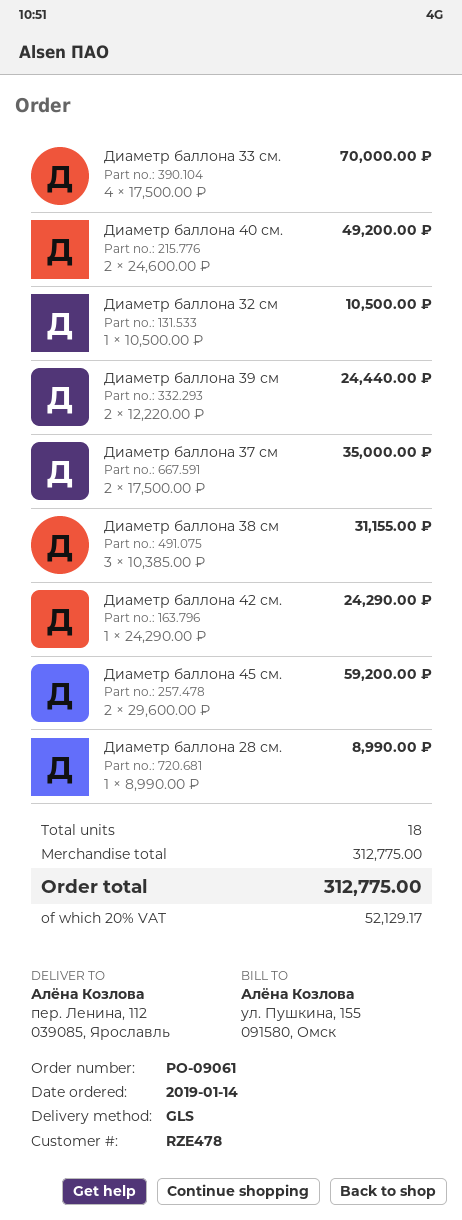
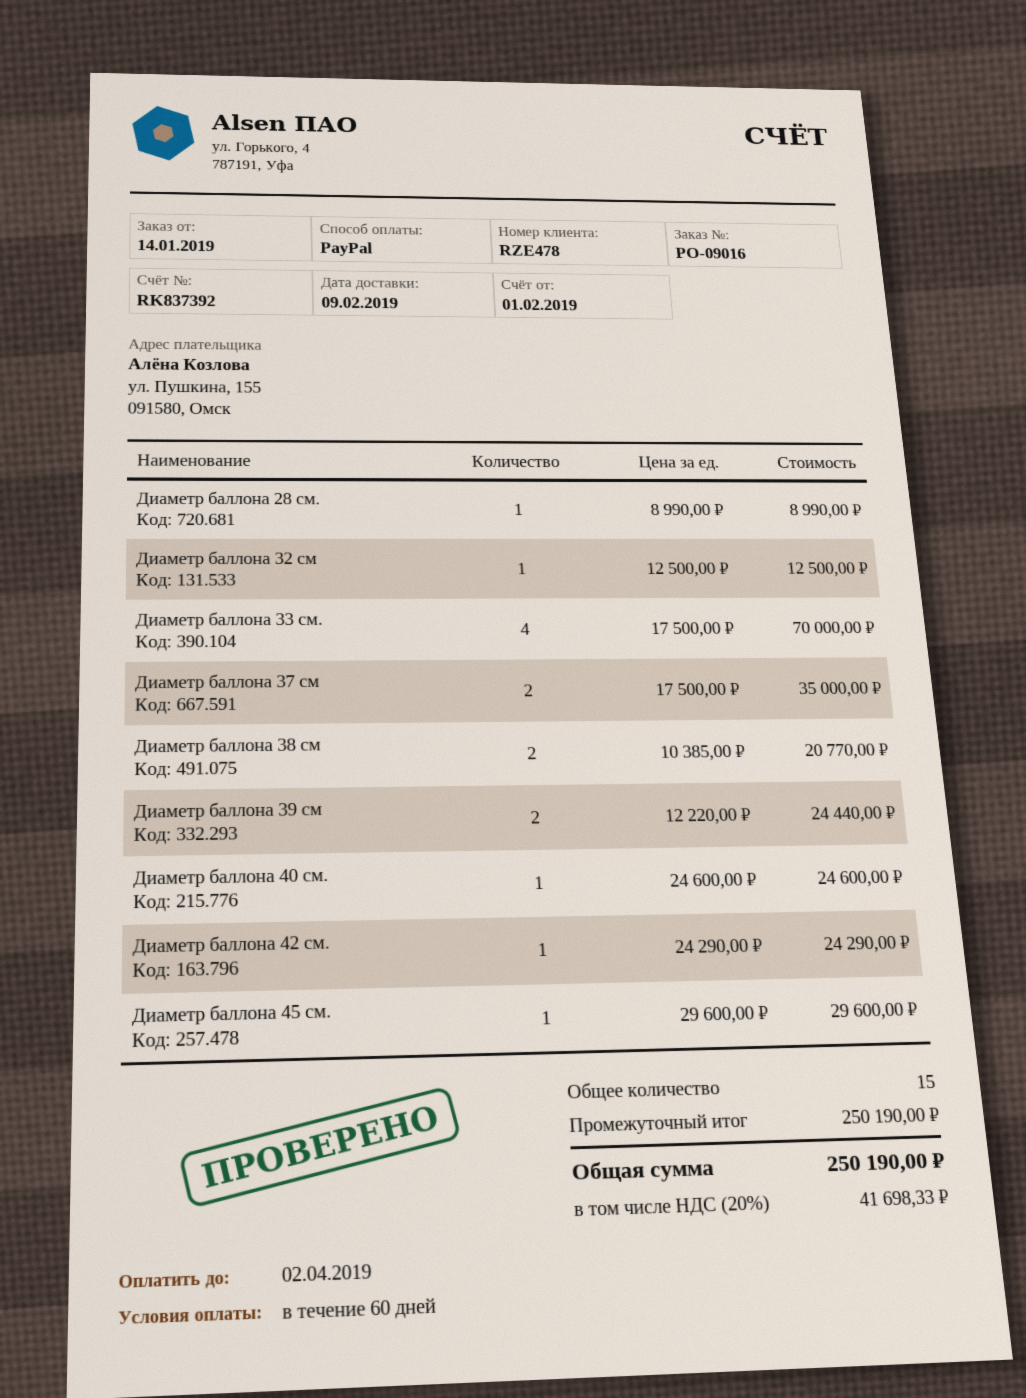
order number: PO-09061 -> PO-09016
Диаметр баллона 40 см.: 2 x 24600.00 = 49200.00 -> 1 x 24600.00 = 24600.00
Диаметр баллона 32 см: 1 x 10500.00 = 10500.00 -> 1 x 12500.00 = 12500.00
Диаметр баллона 38 см: 3 x 10385.00 = 31155.00 -> 2 x 10385.00 = 20770.00
Диаметр баллона 45 см.: 2 x 29600.00 = 59200.00 -> 1 x 29600.00 = 29600.00
total quantity: 18 -> 15
subtotal: 312775.00 -> 250190.00
tax: 20% = 52129.17 -> 20% = 41698.33
total: 312775.00 -> 250190.00

